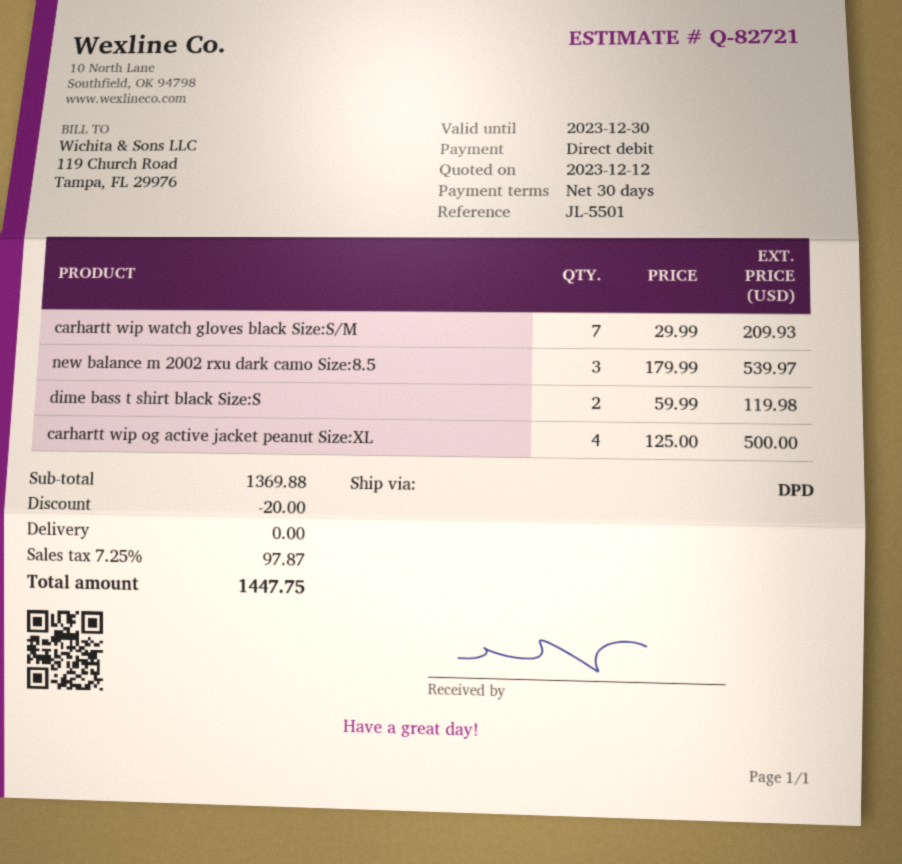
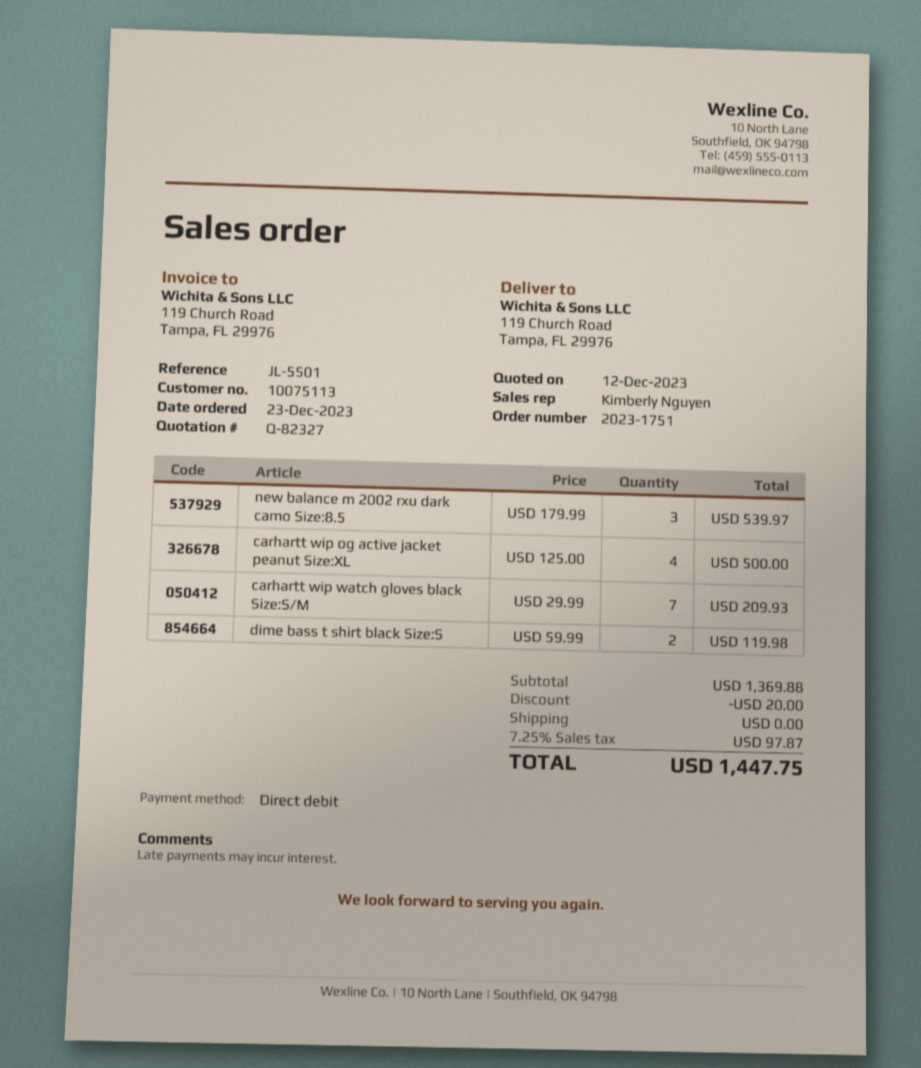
quote number: Q-82721 -> Q-82327

